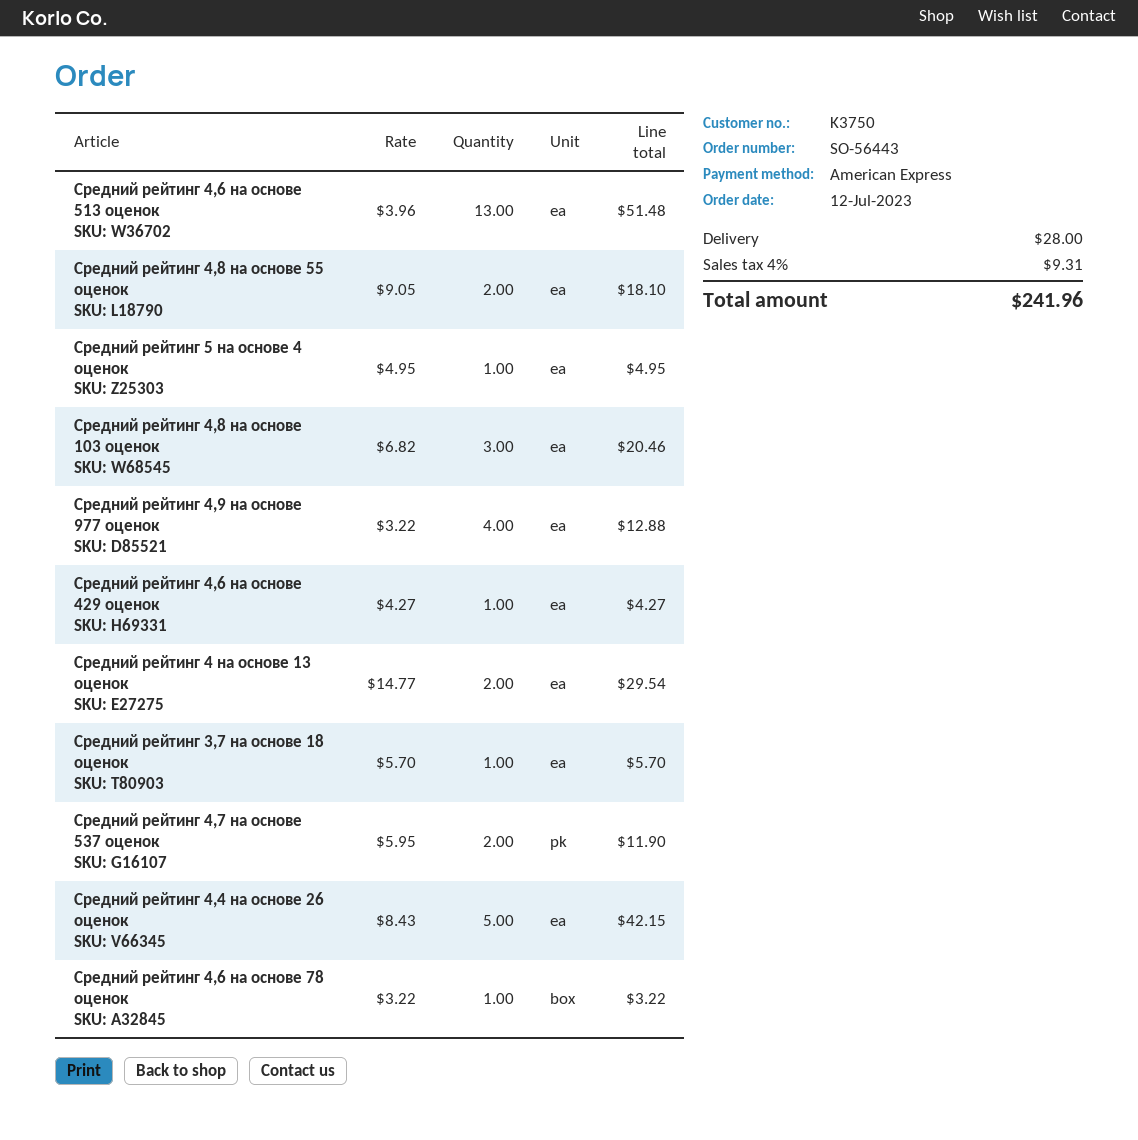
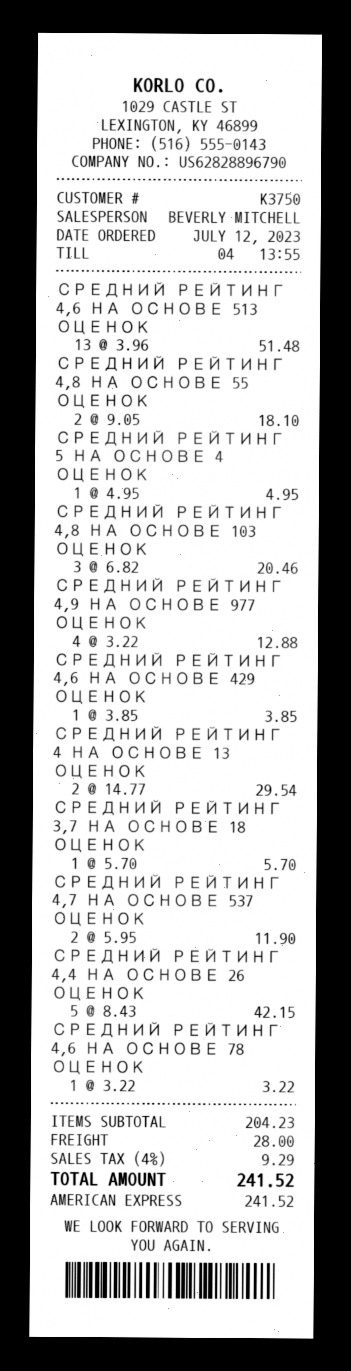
Средний рейтинг 4,6 на основе 429 оценок: 1 x 4.27 = 4.27 -> 1 x 3.85 = 3.85
tax: 4% = 9.31 -> 4% = 9.29
total: 241.96 -> 241.52

